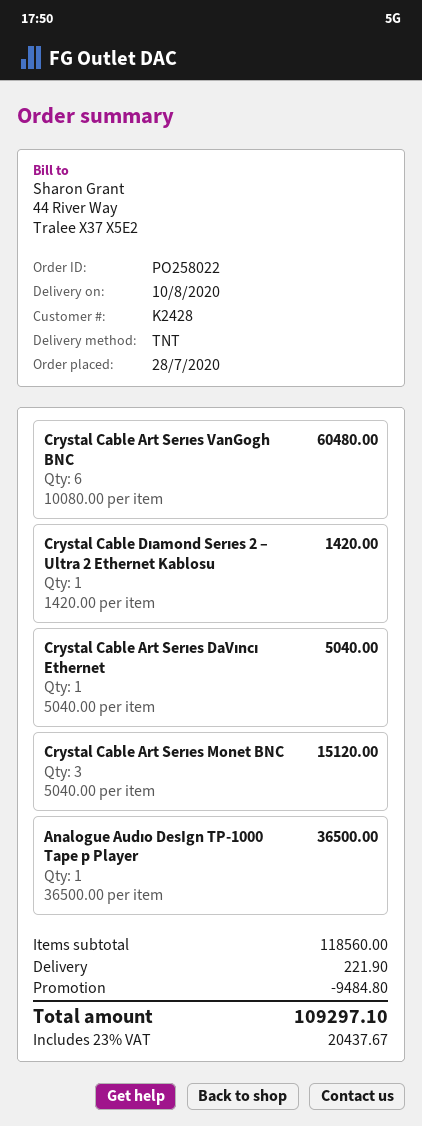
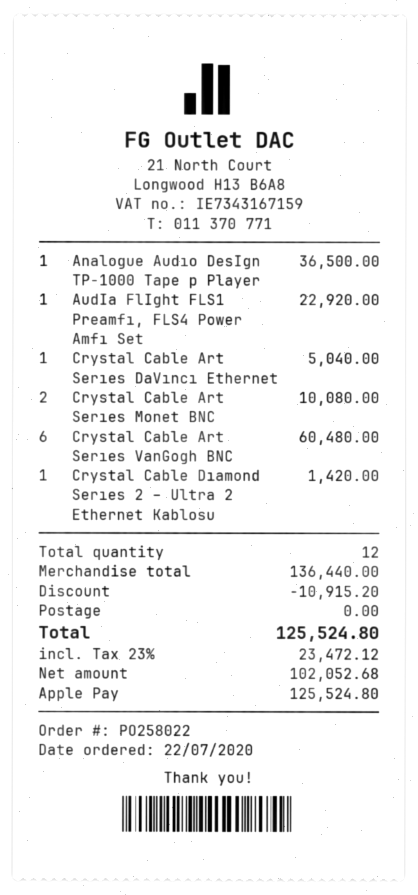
order date: 2020-07-28 -> 2020-07-22
Crystal Cable Art Serıes Monet BNC: 3 for 15120.00 -> 2 for 10080.00
AudIa FlIght FLS1 Preamfı, FLS4 Power Amfı Set: none -> 1 for 22920.00
subtotal: 118560.00 -> 136440.00
discount: 9484.80 -> 10915.20
shipping: 221.90 -> 0.00
tax: 23% = 20437.67 -> 23% = 23472.12
total: 109297.10 -> 125524.80

